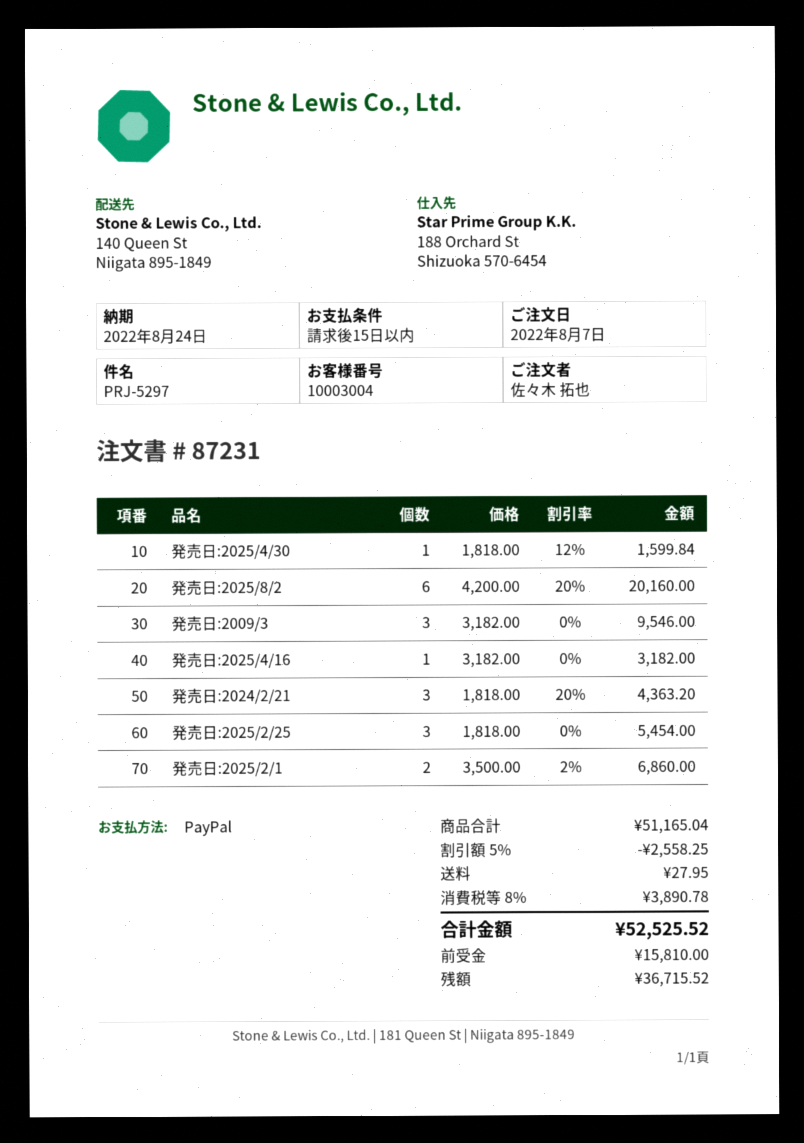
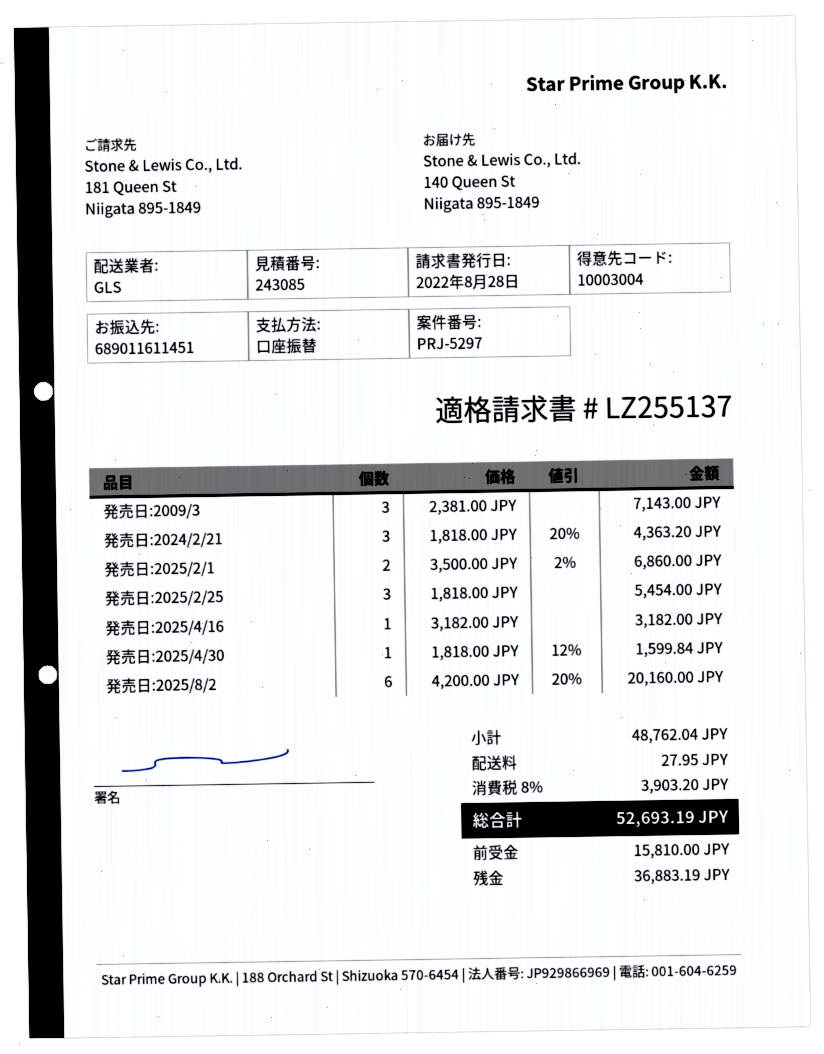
payment method: PayPal -> direct debit
発売日:2009/3: 3 x 3182.00 = 9546.00 -> 3 x 2381.00 = 7143.00
subtotal: 51165.04 -> 48762.04
discount: 5% = 2558.25 -> none
tax: 8% = 3890.78 -> 8% = 3903.20
total: 52525.52 -> 52693.19
balance: 36715.52 -> 36883.19

